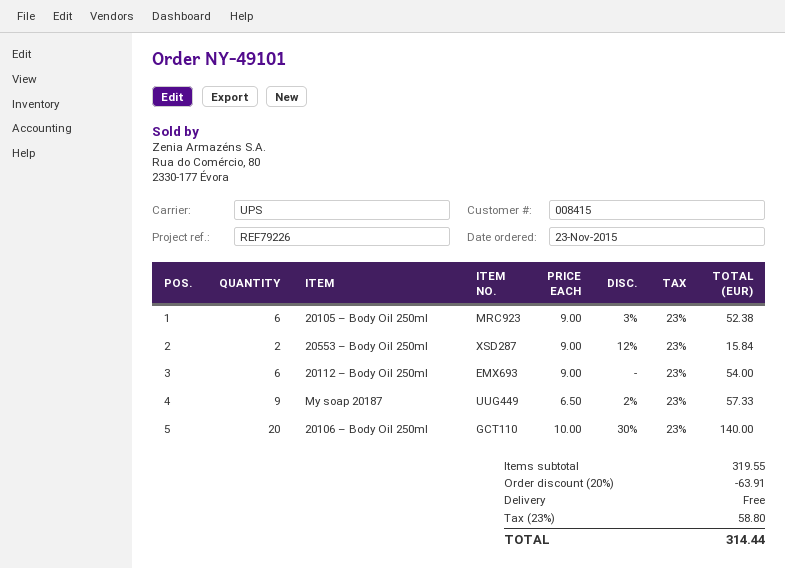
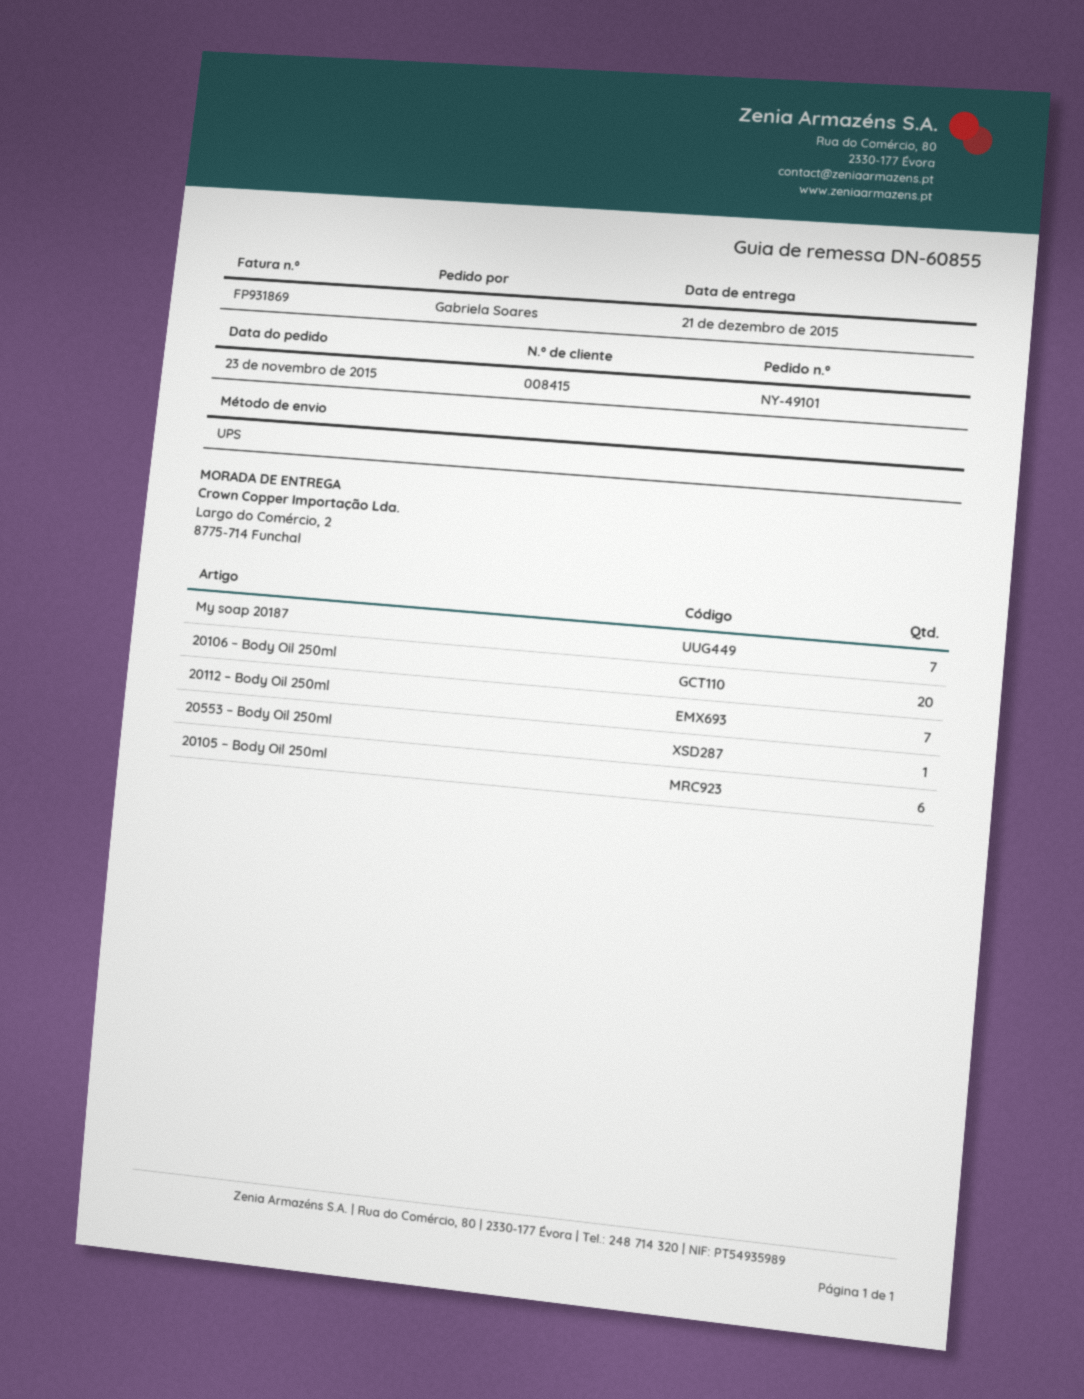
20553 – Body Oil 250ml: 2 -> 1
20112 – Body Oil 250ml: 6 -> 7
My soap 20187: 9 -> 7

